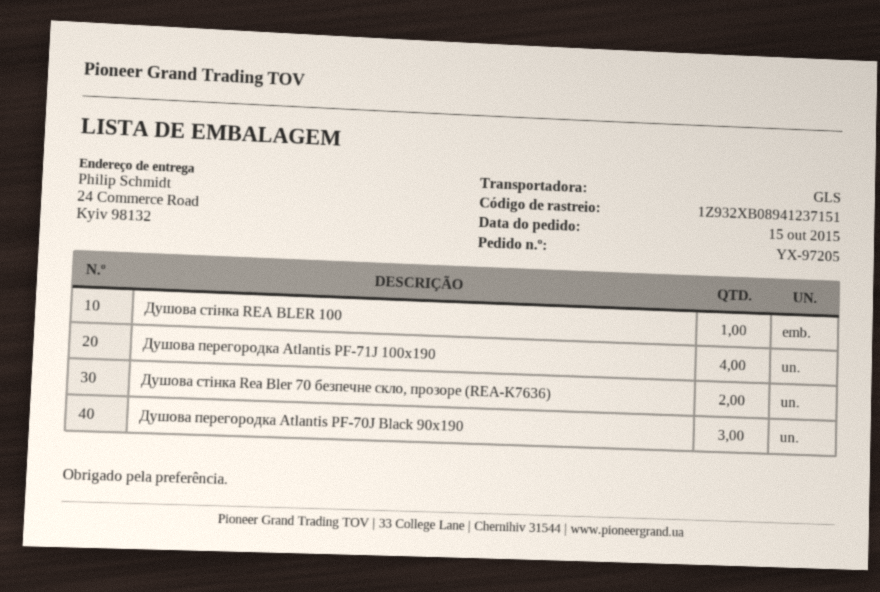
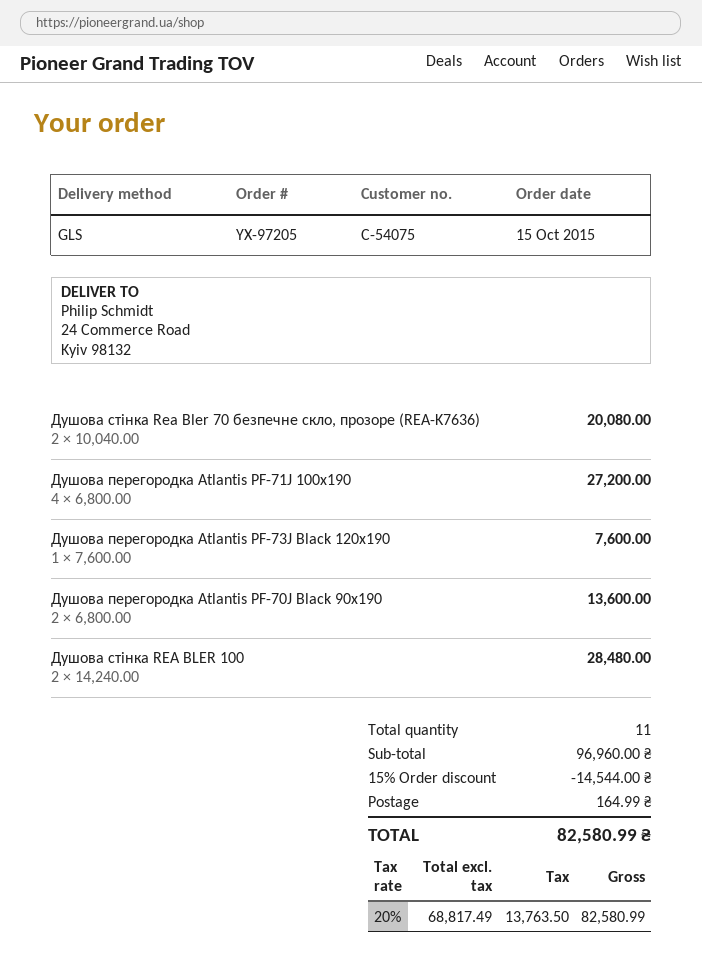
Душова стінка REA BLER 100: 1 -> 2
Душова перегородка Atlantis PF-70J Black 90х190: 3 -> 2
Душова перегородка Atlantis PF-73J Black 120х190: none -> 1

